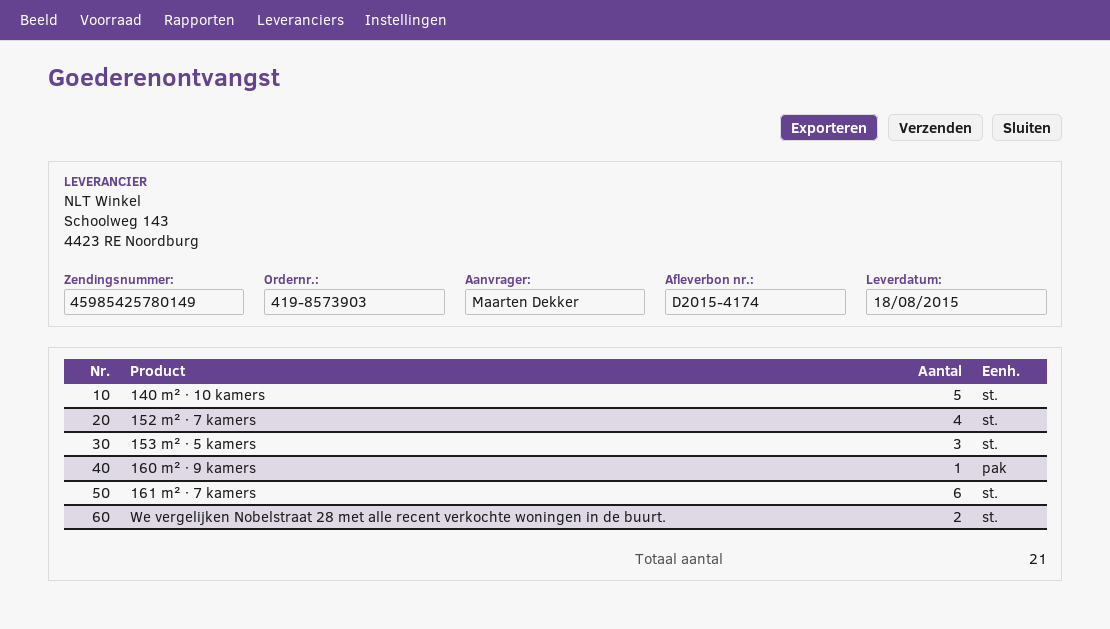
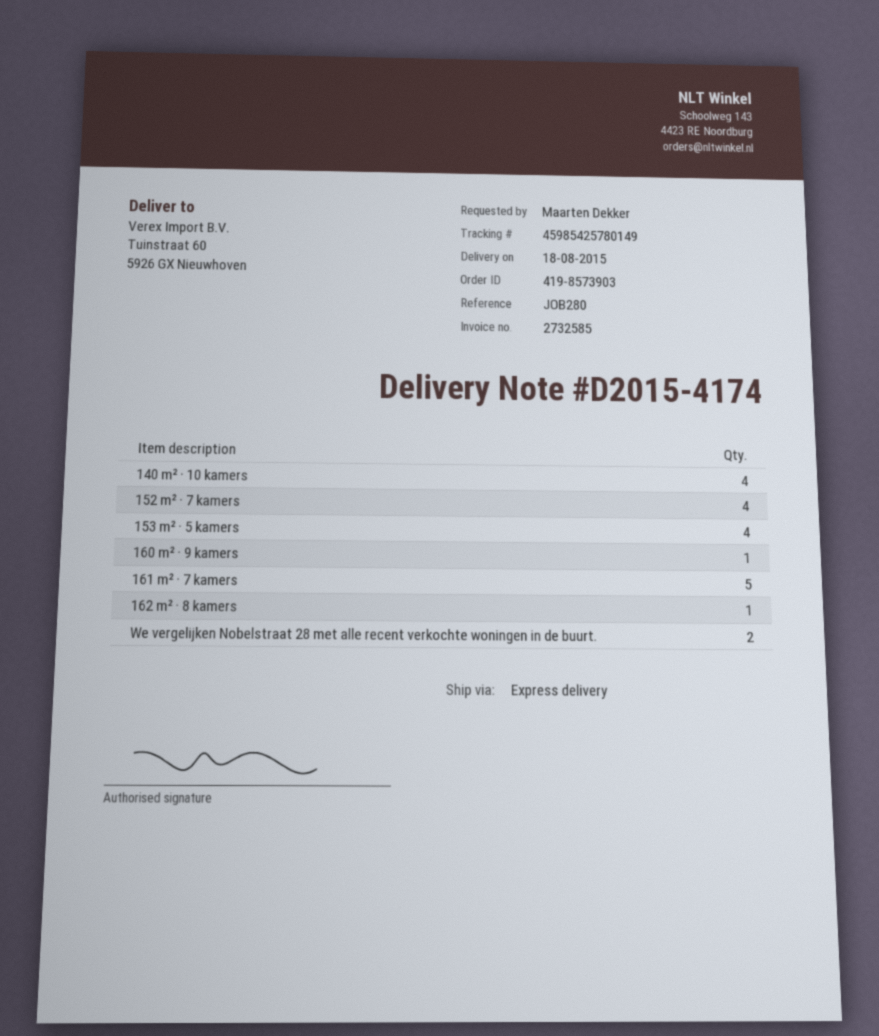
140 m² · 10 kamers: 5 -> 4
153 m² · 5 kamers: 3 -> 4
161 m² · 7 kamers: 6 -> 5
162 m² · 8 kamers: none -> 1

